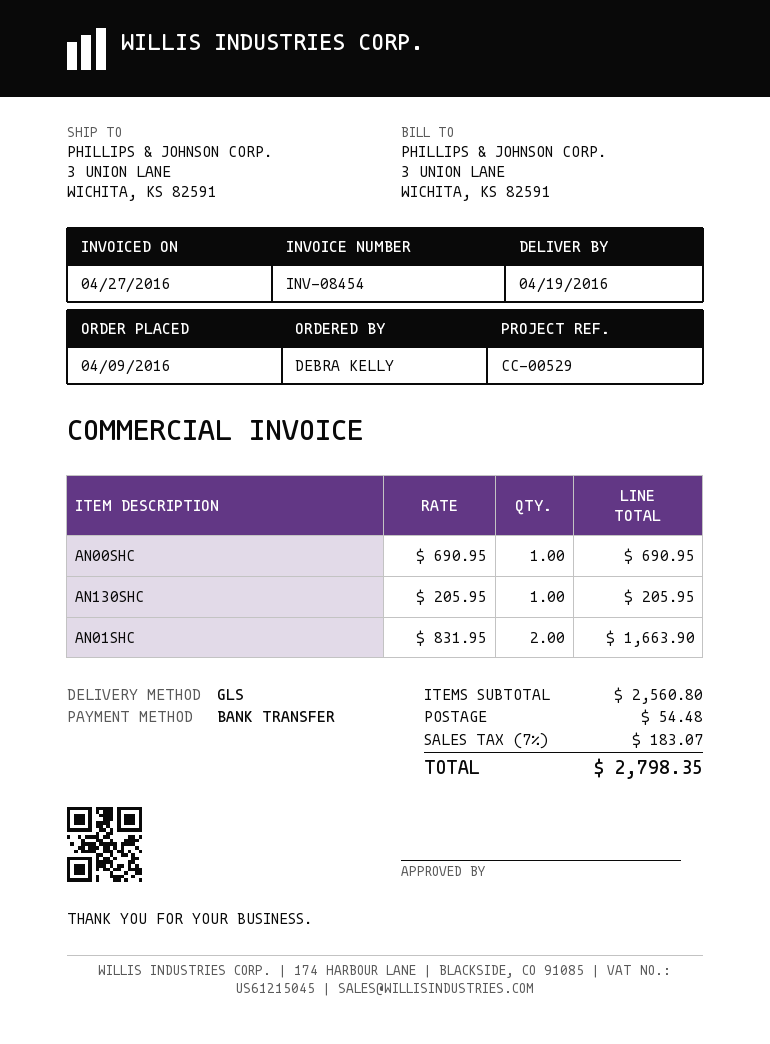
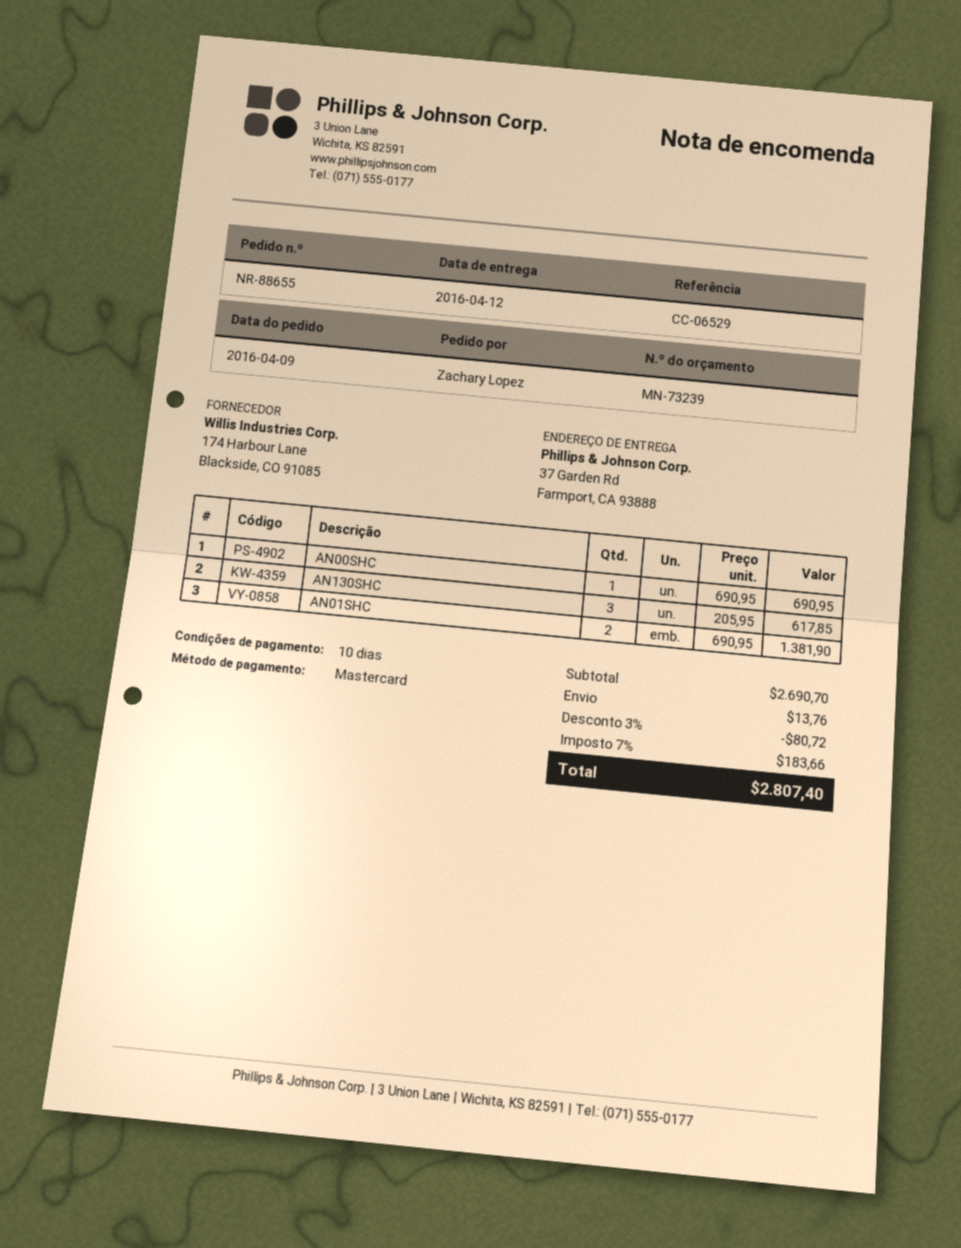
delivery date: 2016-04-19 -> 2016-04-12
reference: CC-00529 -> CC-06529
ordered by: DEBRA KELLY -> Zachary Lopez
payment method: bank transfer -> Mastercard
ship to: 3 UNION LANE, WICHITA, KS 82591 -> 37 Garden Rd, Farmport, CA 93888
AN130SHC: 1 x 205.95 = 205.95 -> 3 x 205.95 = 617.85
AN01SHC: 2 x 831.95 = 1663.90 -> 2 x 690.95 = 1381.90
subtotal: 2560.80 -> 2690.70
discount: none -> 3% = 80.72
shipping: 54.48 -> 13.76
tax: 7% = 183.07 -> 7% = 183.66
total: 2798.35 -> 2807.40

